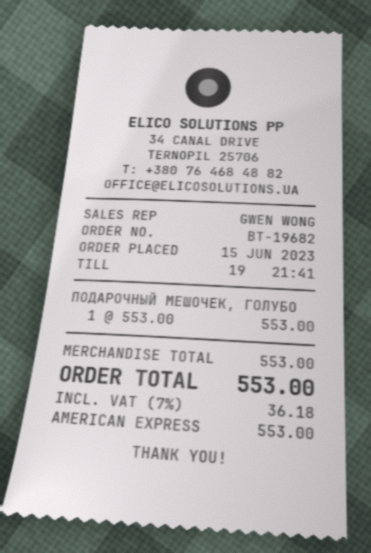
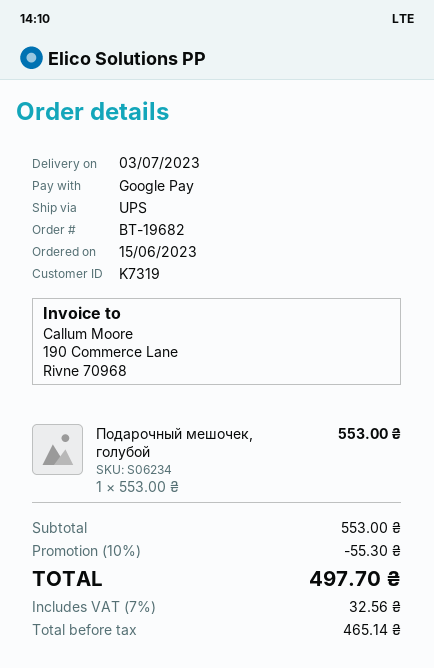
payment method: American Express -> Google Pay
discount: none -> 10% = 55.30
tax: 7% = 36.18 -> 7% = 32.56
total: 553.00 -> 497.70

